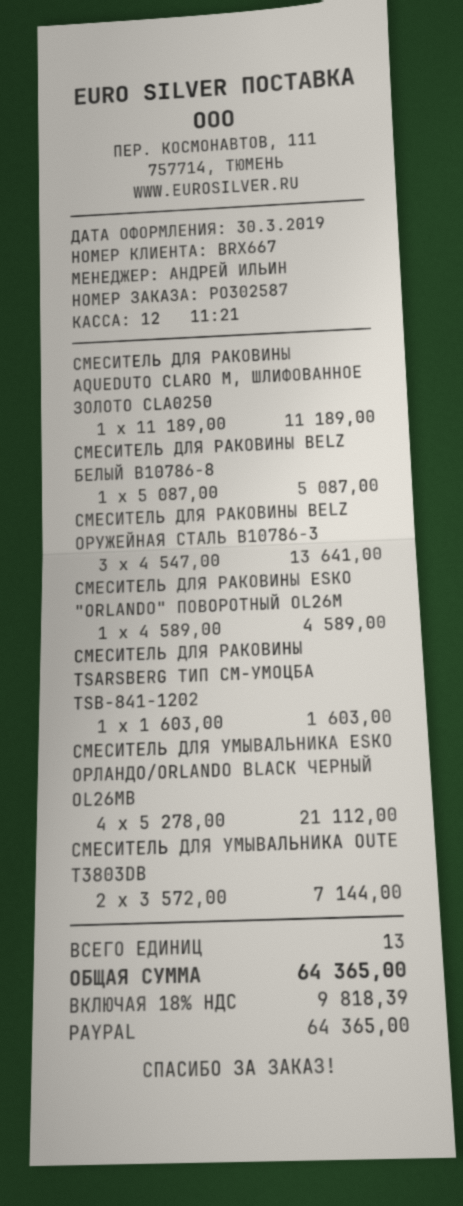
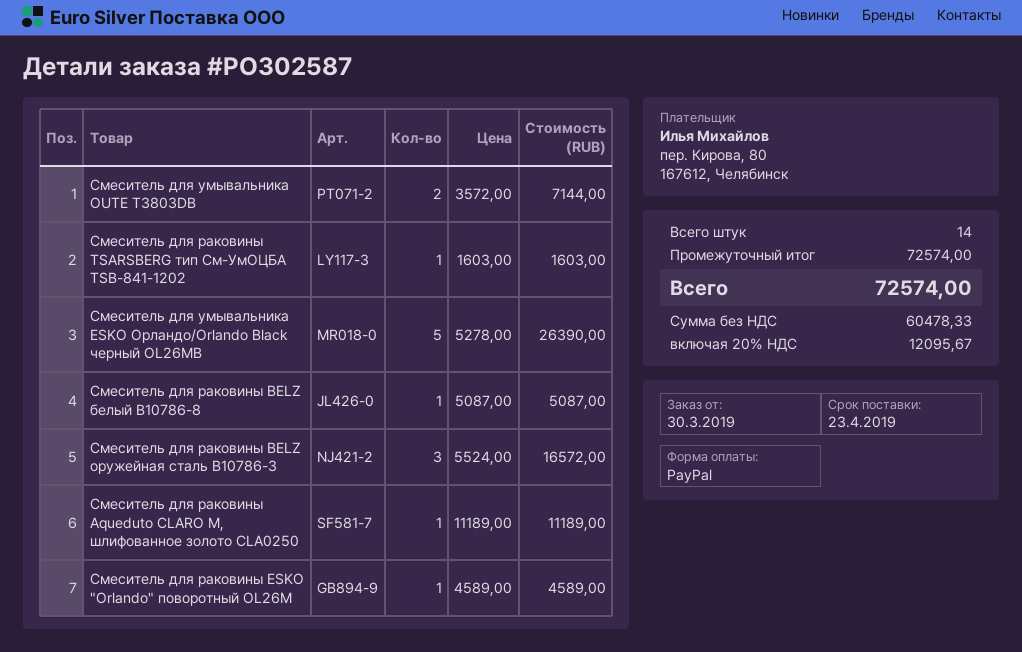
СМЕСИТЕЛЬ ДЛЯ РАКОВИНЫ BELZ ОРУЖЕЙНАЯ СТАЛЬ B10786-3: 3 x 4547.00 = 13641.00 -> 3 x 5524.00 = 16572.00
СМЕСИТЕЛЬ ДЛЯ УМЫВАЛЬНИКА ESKO ОРЛАНДО/ORLANDO BLACK ЧЕРНЫЙ OL26MB: 4 x 5278.00 = 21112.00 -> 5 x 5278.00 = 26390.00
total quantity: 13 -> 14
tax: 18% = 9818.39 -> 20% = 12095.67
total: 64365.00 -> 72574.00

